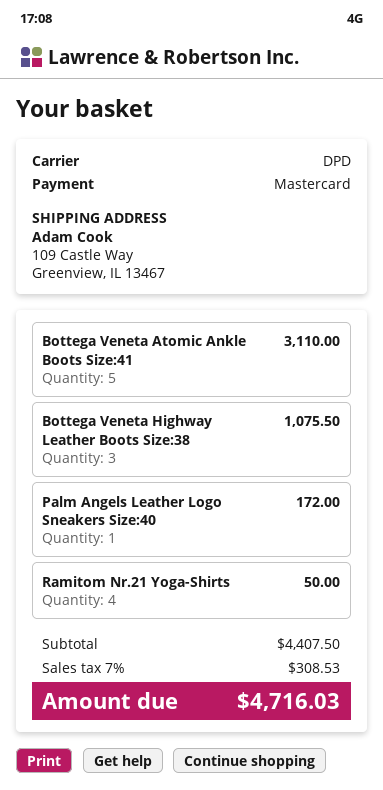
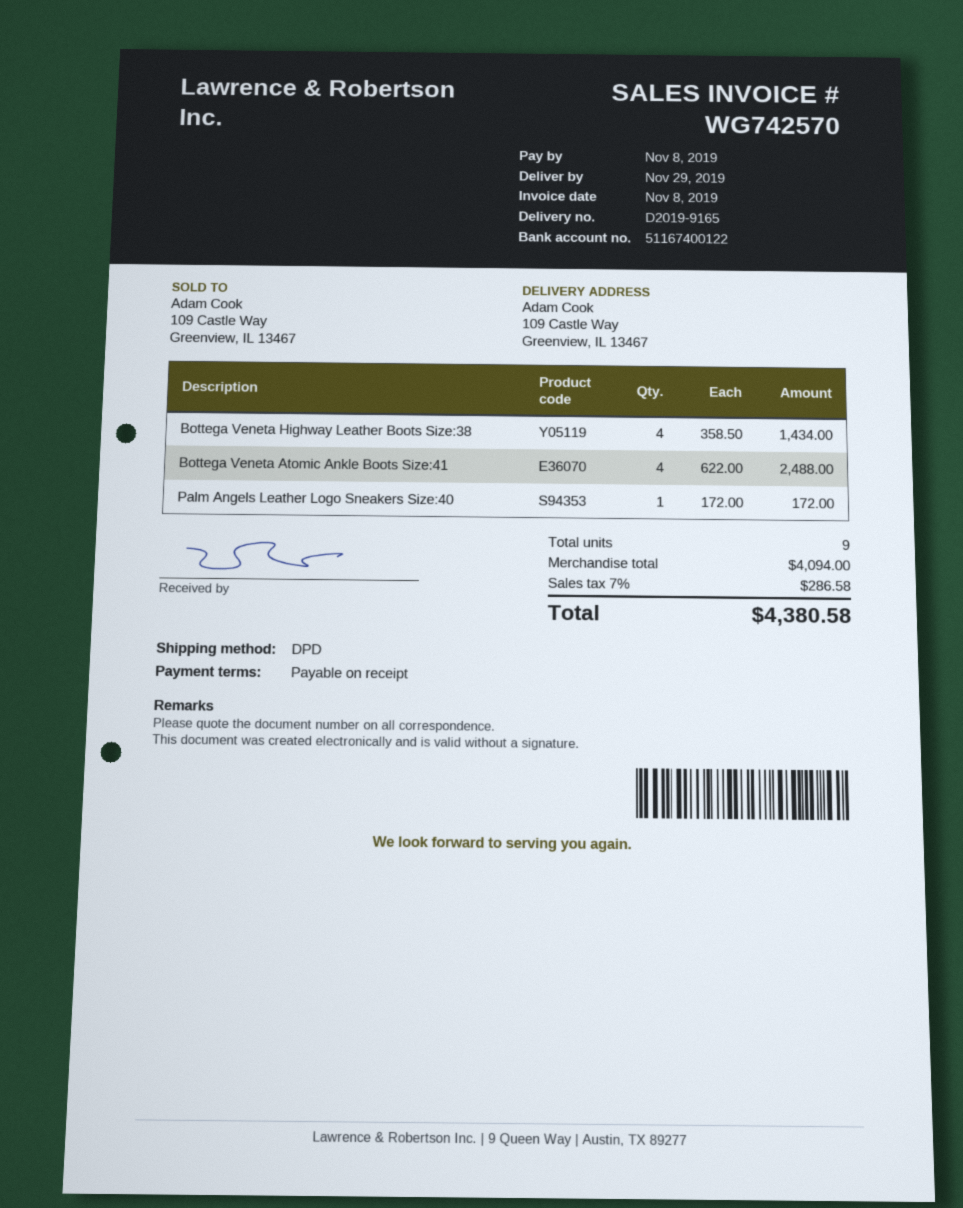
Bottega Veneta Atomic Ankle Boots Size:41: 5 for 3110.00 -> 4 for 2488.00
Bottega Veneta Highway Leather Boots Size:38: 3 for 1075.50 -> 4 for 1434.00
Ramitom Nr.21 Yoga-Shirts: 4 for 50.00 -> none
subtotal: 4407.50 -> 4094.00
tax: 7% = 308.53 -> 7% = 286.58
total: 4716.03 -> 4380.58

